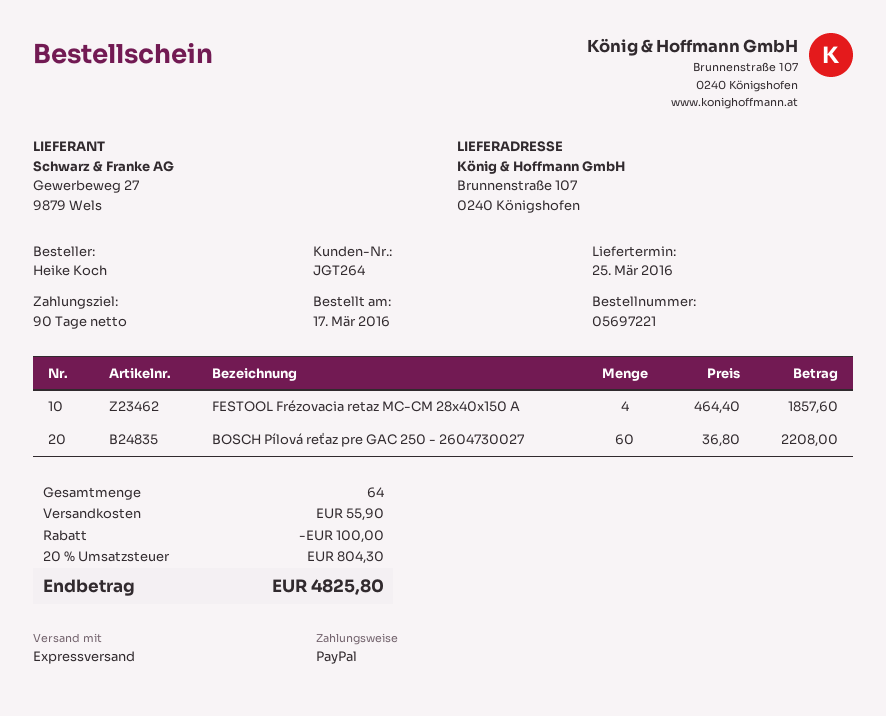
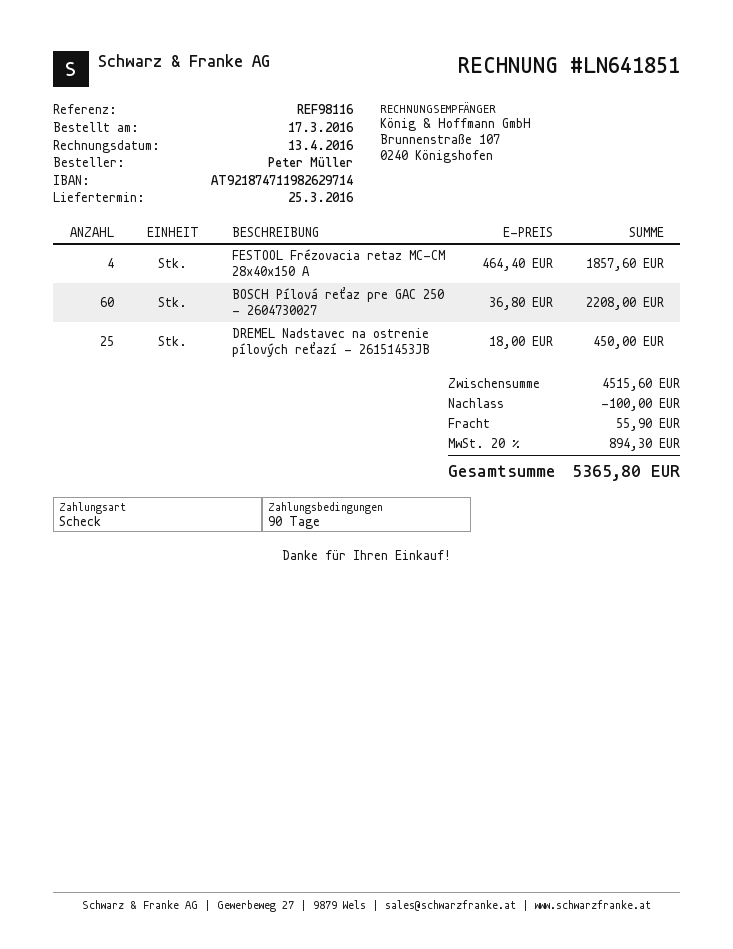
ordered by: Heike Koch -> Peter Müller
payment method: PayPal -> cheque
DREMEL Nadstavec na ostrenie pílových reťazí - 26151453JB: none -> 25 x 18.00 = 450.00
tax: 20% = 804.30 -> 20% = 894.30
total: 4825.80 -> 5365.80

